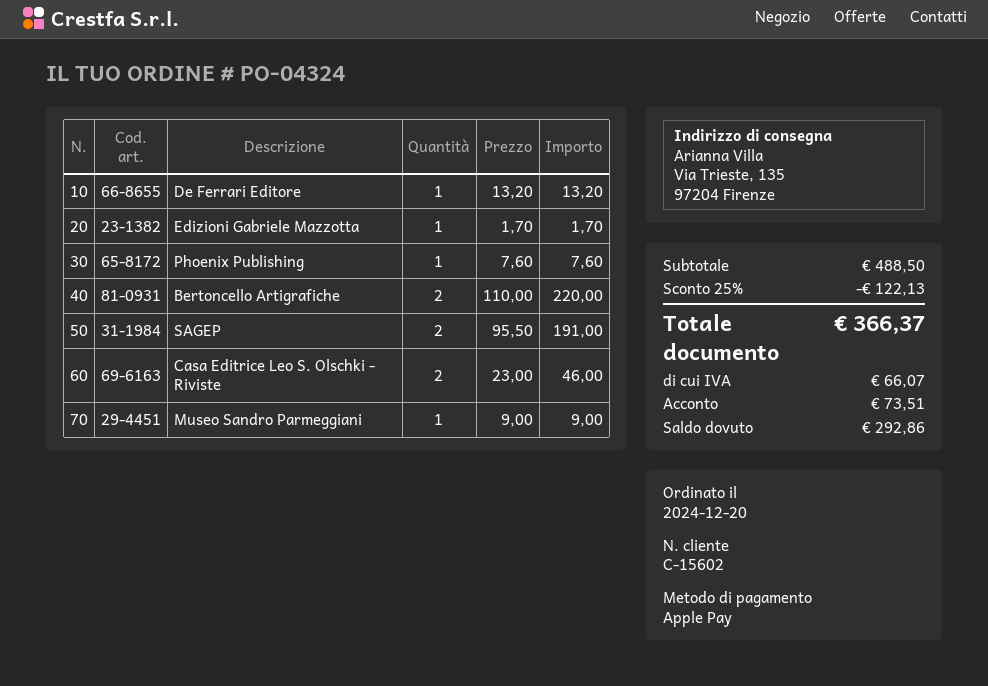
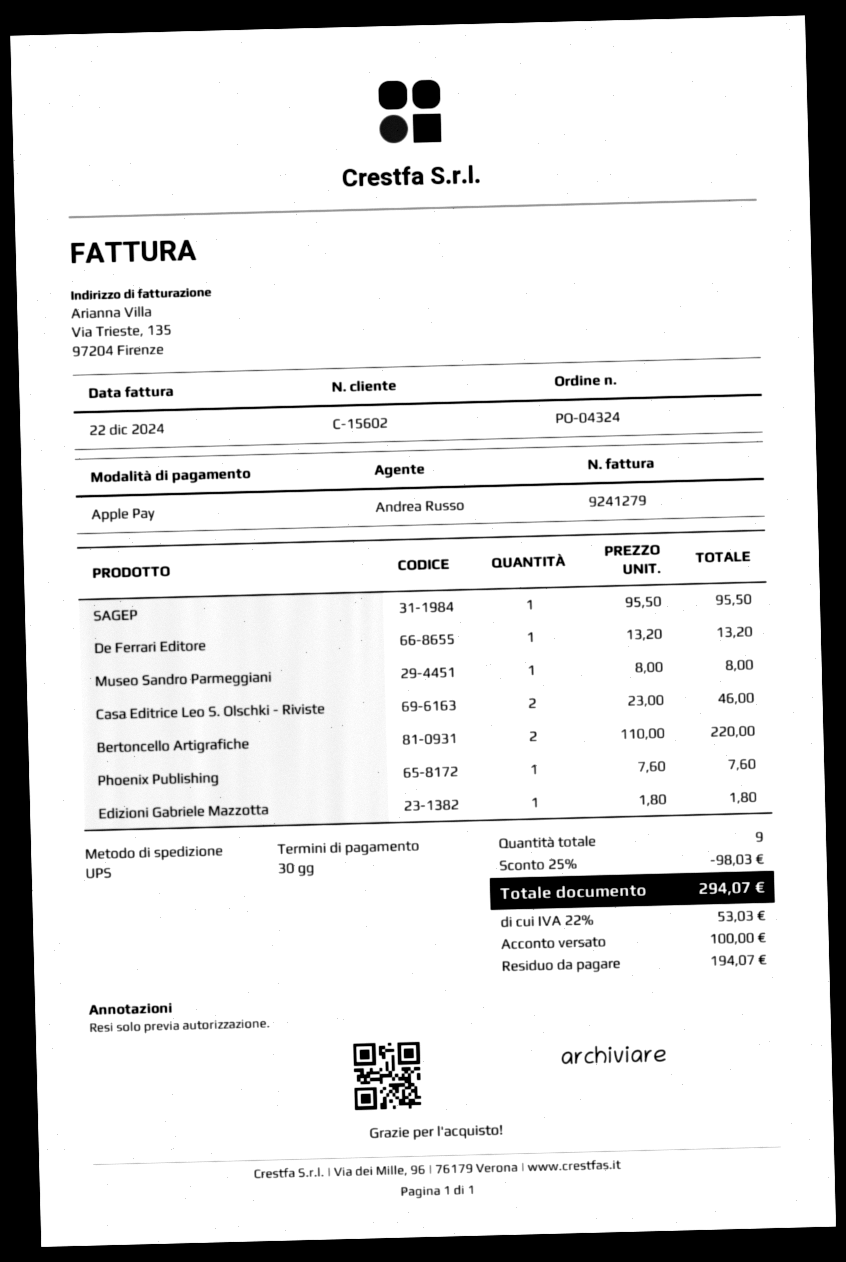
Edizioni Gabriele Mazzotta: 1 x 1.70 = 1.70 -> 1 x 1.80 = 1.80
SAGEP: 2 x 95.50 = 191.00 -> 1 x 95.50 = 95.50
Museo Sandro Parmeggiani: 1 x 9.00 = 9.00 -> 1 x 8.00 = 8.00
discount: 25% = 122.13 -> 25% = 98.03
tax: 66.07 -> 53.03
total: 366.37 -> 294.07
deposit: 73.51 -> 100.00
balance: 292.86 -> 194.07

